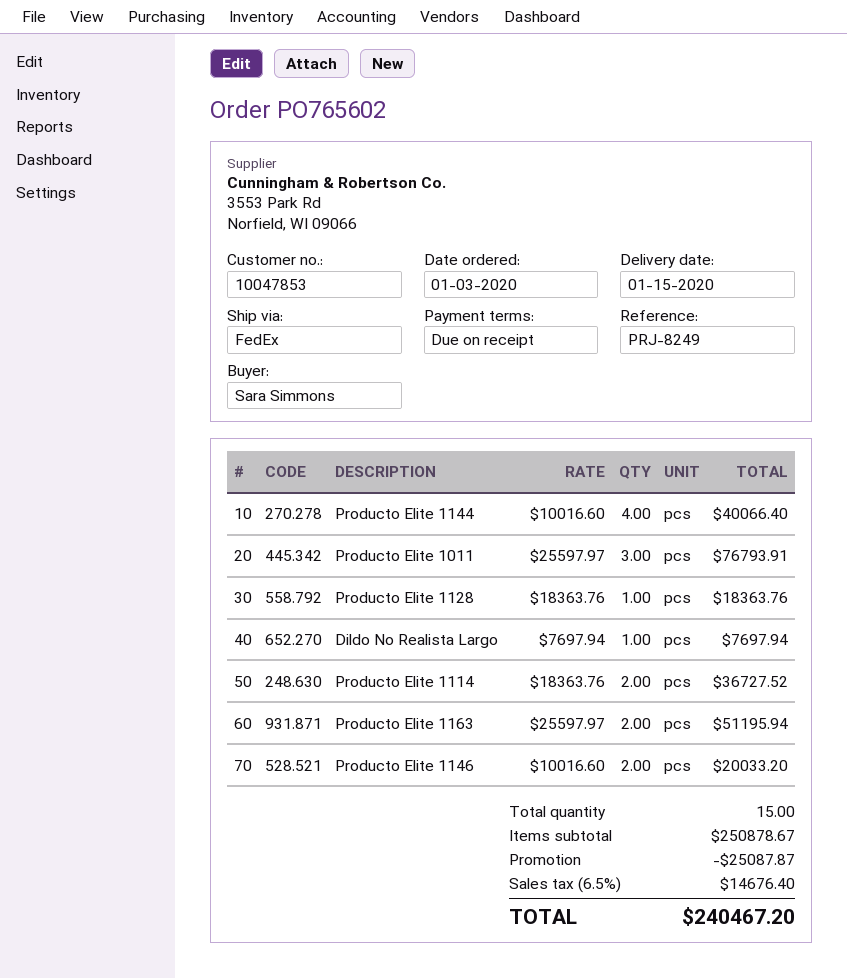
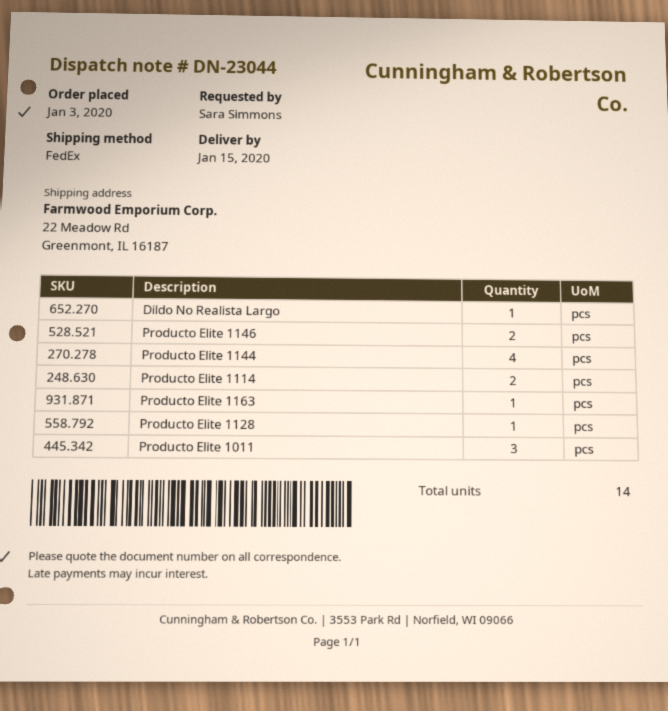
Producto Elite 1163: 2 -> 1
total quantity: 15 -> 14

